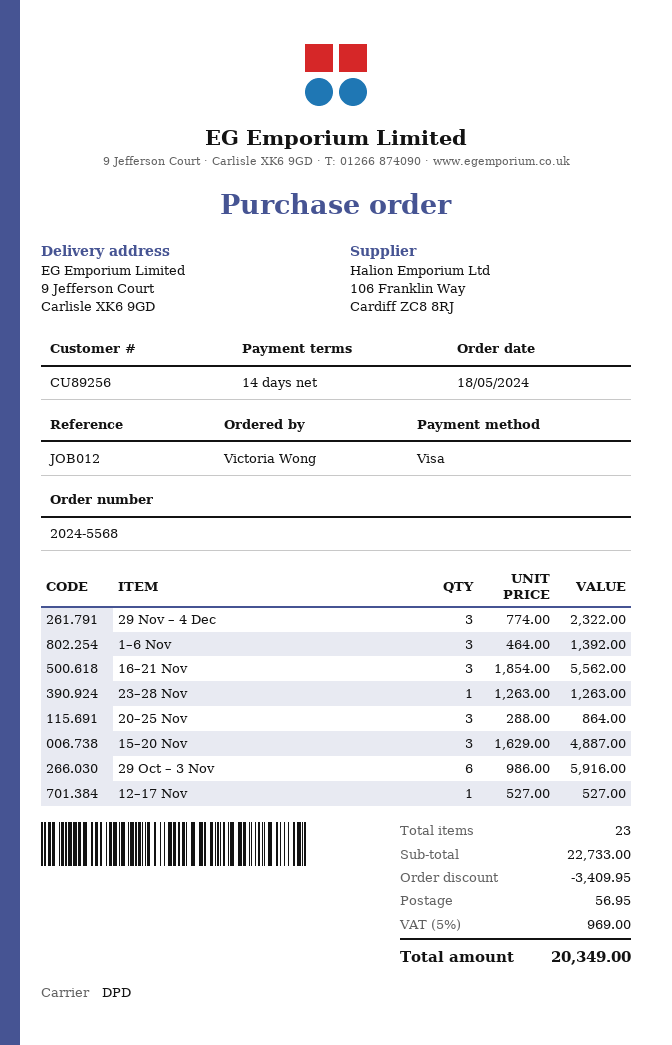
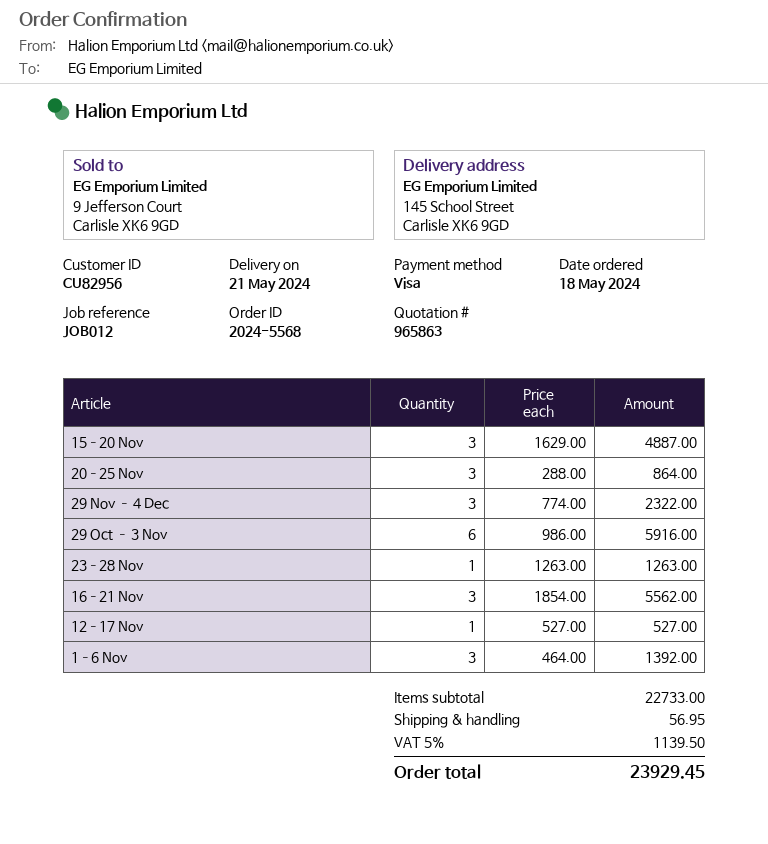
customer number: CU89256 -> CU82956
ship to: 9 Jefferson Court, Carlisle XK6 9GD -> 145 School Street, Carlisle XK6 9GD
discount: 3409.95 -> none
tax: 5% = 969.00 -> 5% = 1139.50
total: 20349.00 -> 23929.45

